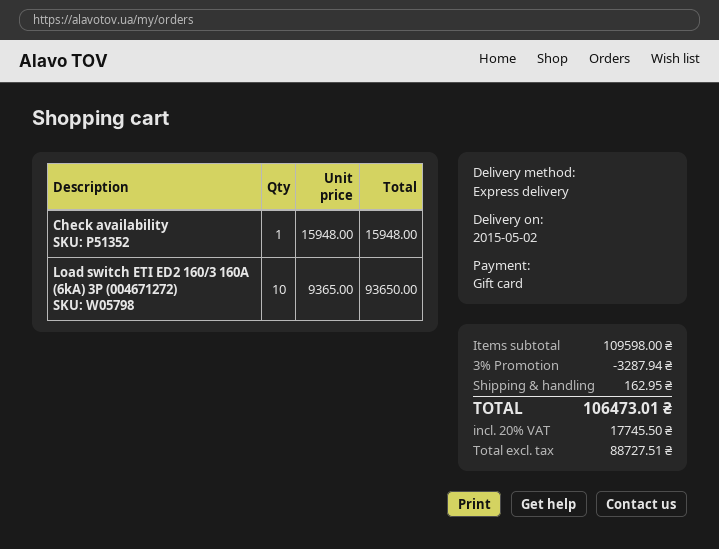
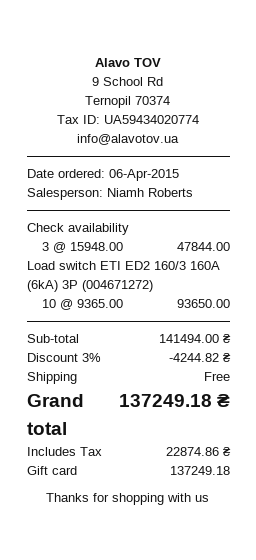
Check availability: 1 x 15948.00 = 15948.00 -> 3 x 15948.00 = 47844.00
subtotal: 109598.00 -> 141494.00
discount: 3% = 3287.94 -> 3% = 4244.82
shipping: 162.95 -> 0.00
tax: 17745.50 -> 22874.86
total: 106473.01 -> 137249.18

